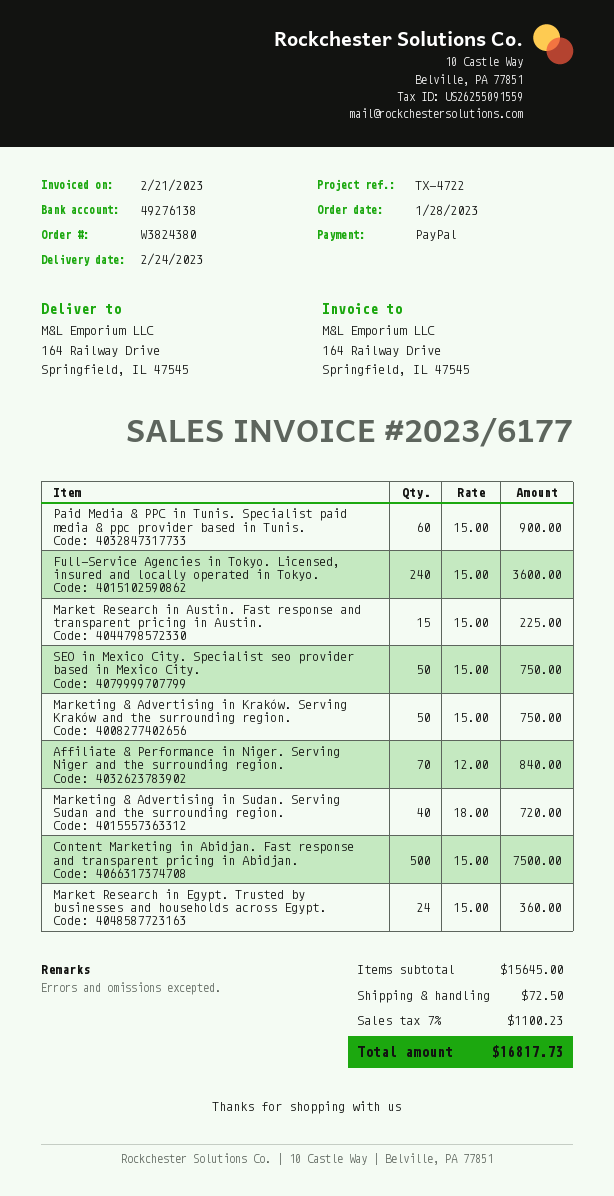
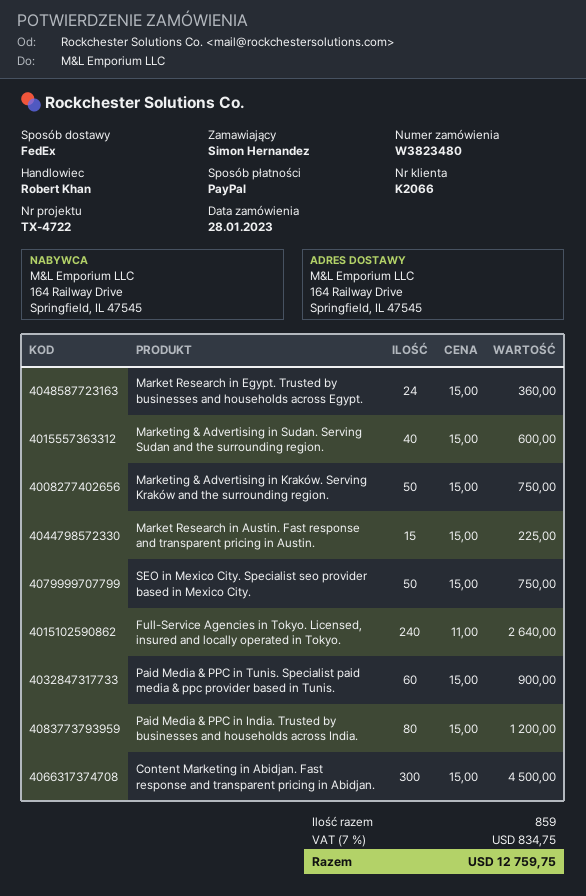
order number: W3824380 -> W3823480
Full-Service Agencies in Tokyo. Licensed, insured and locally operated in Tokyo.: 240 x 15.00 = 3600.00 -> 240 x 11.00 = 2640.00
Affiliate & Performance in Niger. Serving Niger and the surrounding region.: 70 x 12.00 = 840.00 -> none
Marketing & Advertising in Sudan. Serving Sudan and the surrounding region.: 40 x 18.00 = 720.00 -> 40 x 15.00 = 600.00
Content Marketing in Abidjan. Fast response and transparent pricing in Abidjan.: 500 x 15.00 = 7500.00 -> 300 x 15.00 = 4500.00
Paid Media & PPC in India. Trusted by businesses and households across India.: none -> 80 x 15.00 = 1200.00
shipping: 72.50 -> none
tax: 7% = 1100.23 -> 7% = 834.75
total: 16817.73 -> 12759.75

